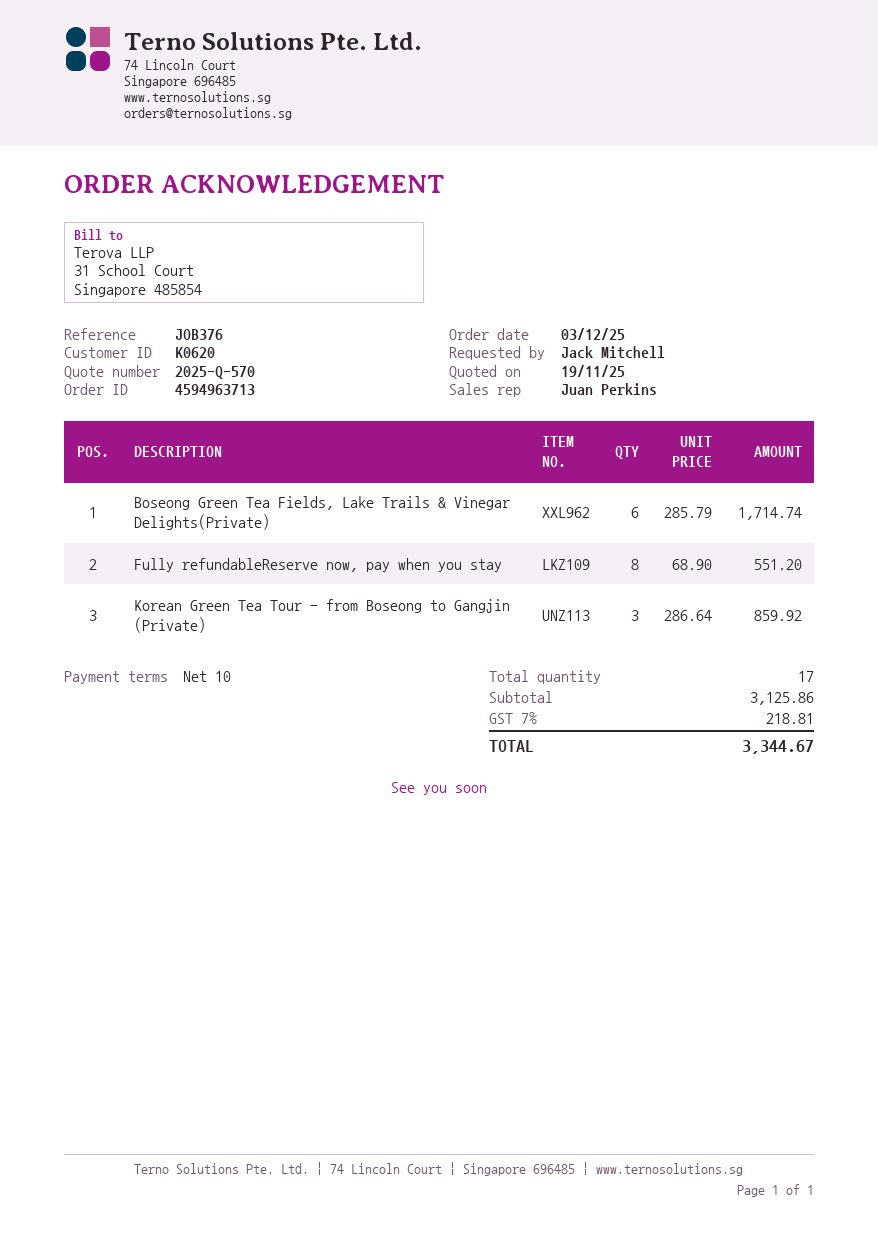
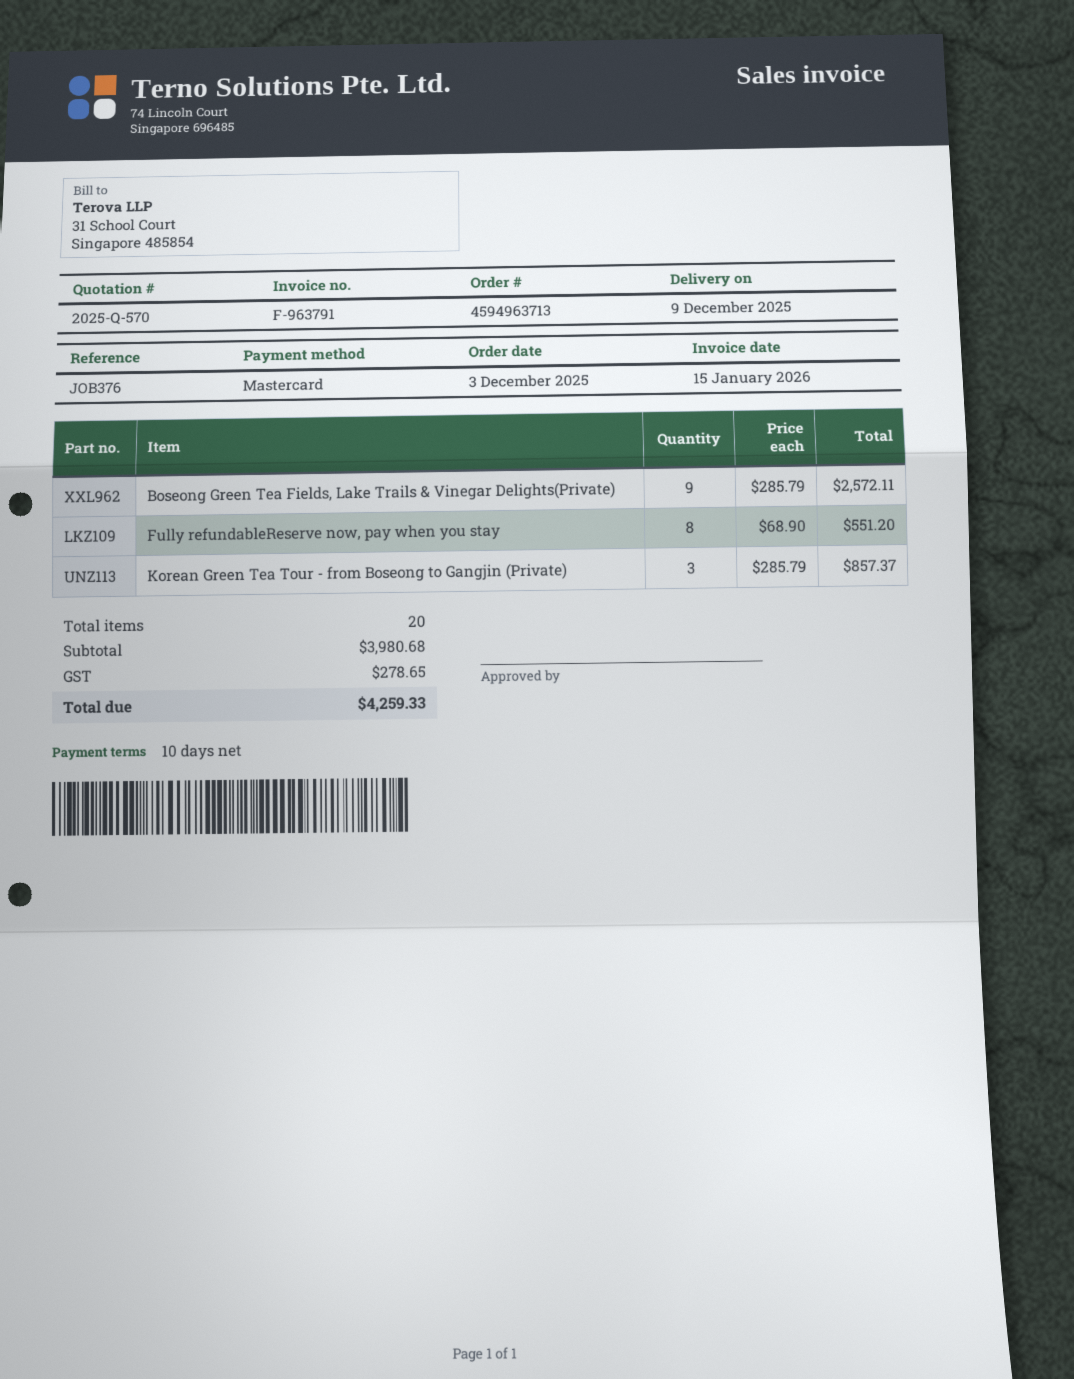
Boseong Green Tea Fields, Lake Trails & Vinegar Delights(Private): 6 x 285.79 = 1714.74 -> 9 x 285.79 = 2572.11
Korean Green Tea Tour - from Boseong to Gangjin (Private): 3 x 286.64 = 859.92 -> 3 x 285.79 = 857.37
total quantity: 17 -> 20
subtotal: 3125.86 -> 3980.68
tax: 218.81 -> 278.65
total: 3344.67 -> 4259.33

